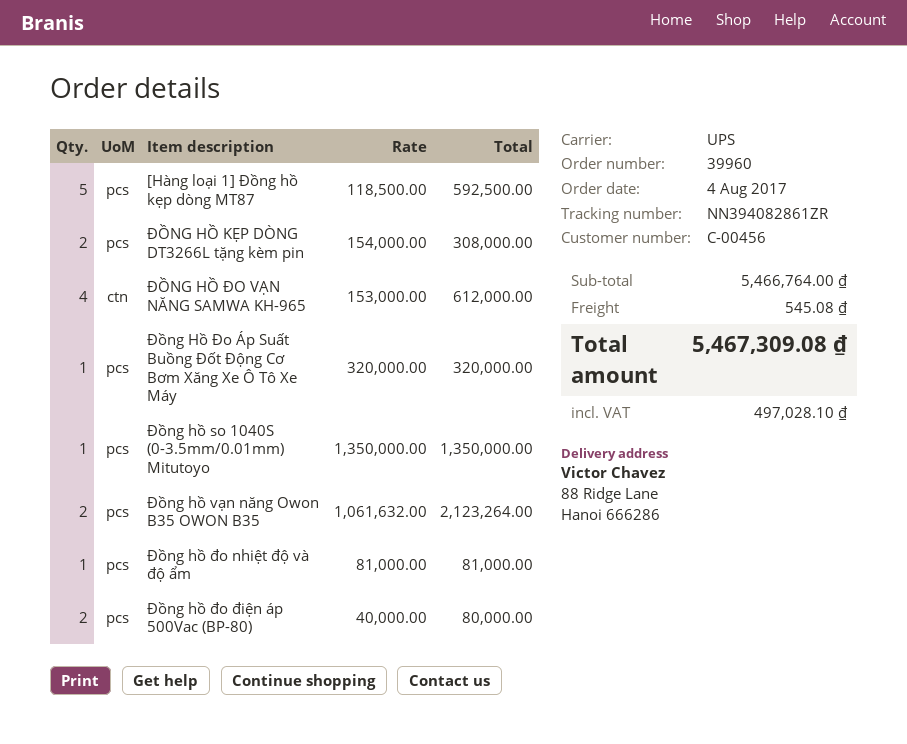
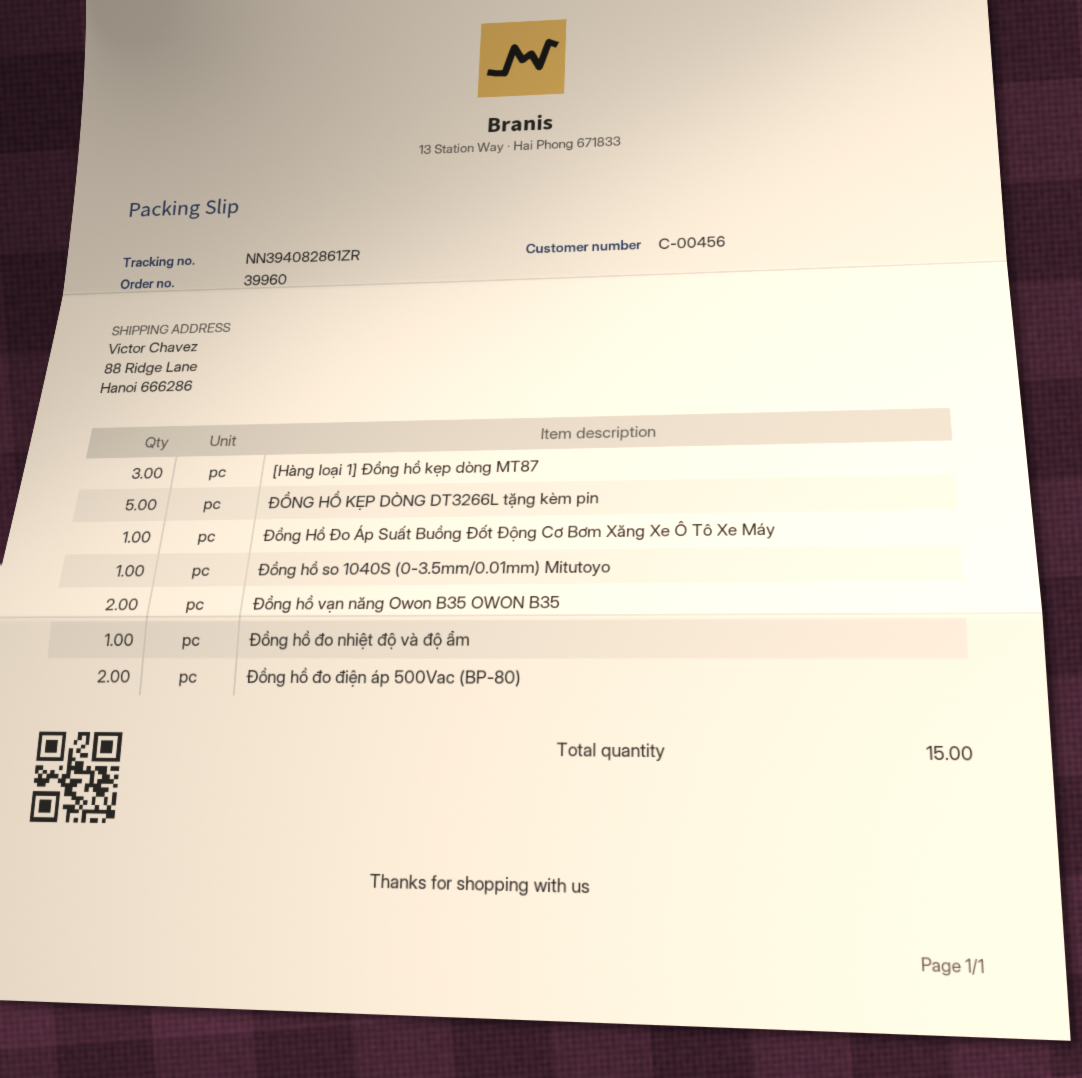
[Hàng loại 1] Đồng hồ kẹp dòng MT87: 5 -> 3
ĐỒNG HỒ KẸP DÒNG DT3266L tặng kèm pin: 2 -> 5
ĐỒNG HỒ ĐO VẠN NĂNG SAMWA KH-965: 4 -> none

